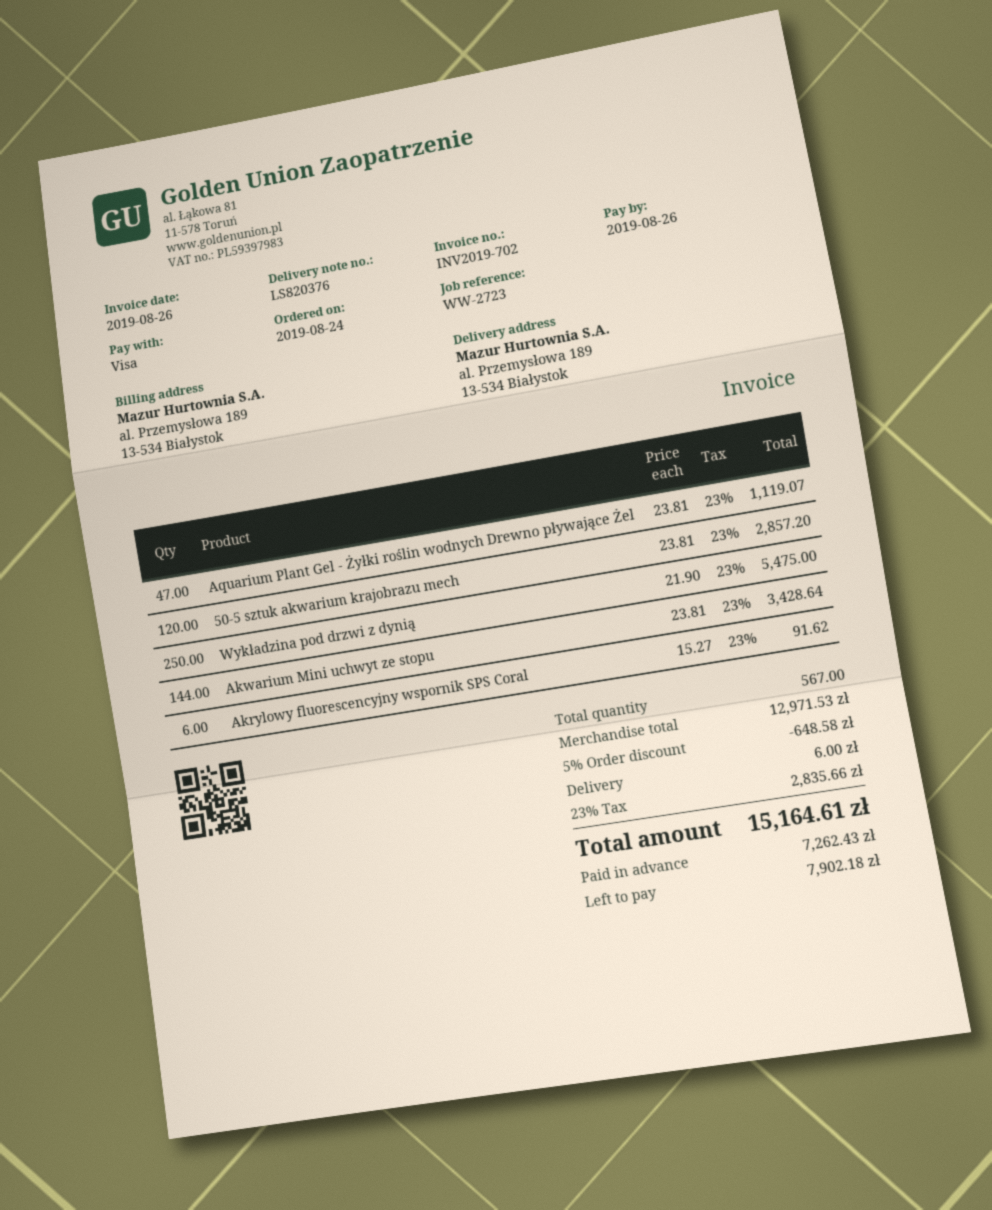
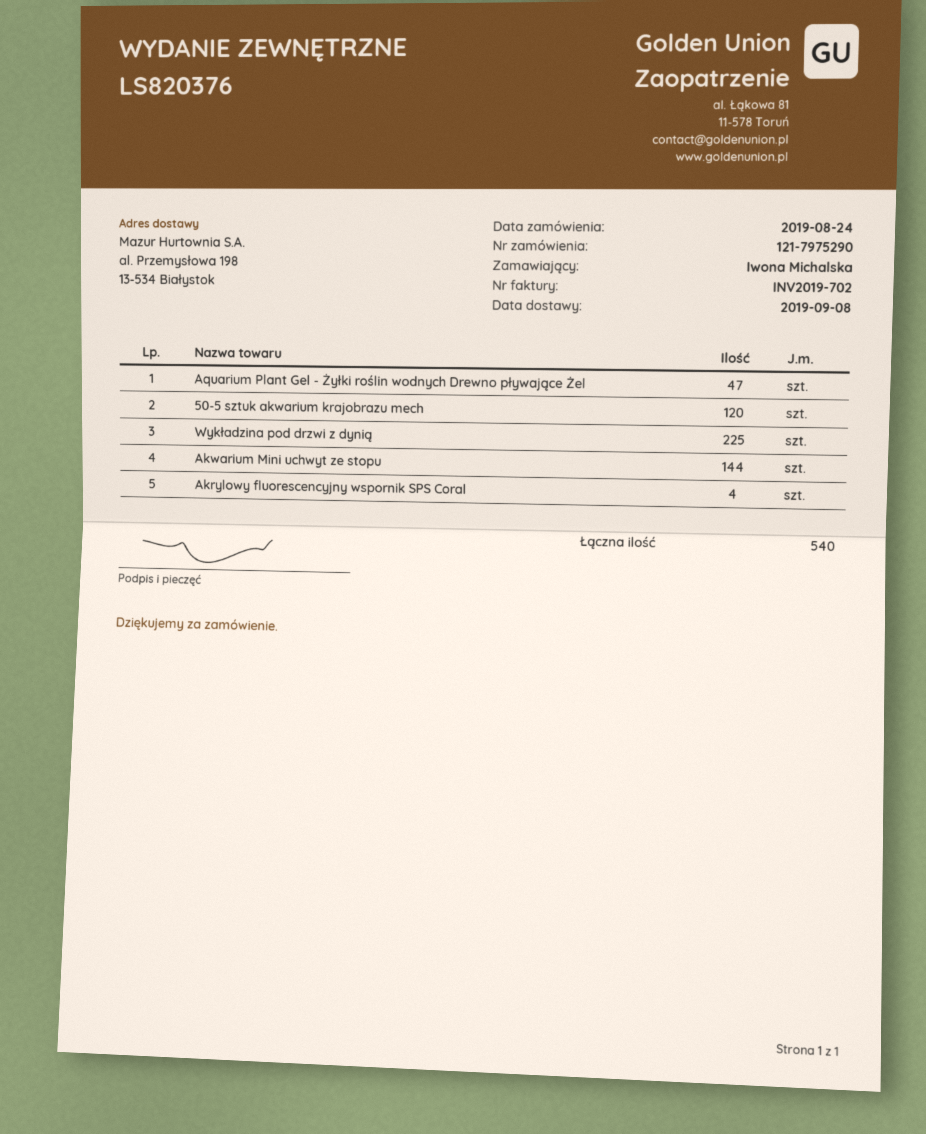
ship to: al. Przemysłowa 189, 13-534 Białystok -> al. Przemysłowa 198, 13-534 Białystok
Wykładzina pod drzwi z dynią: 250 -> 225
Akrylowy fluorescencyjny wspornik SPS Coral: 6 -> 4
total quantity: 567 -> 540

